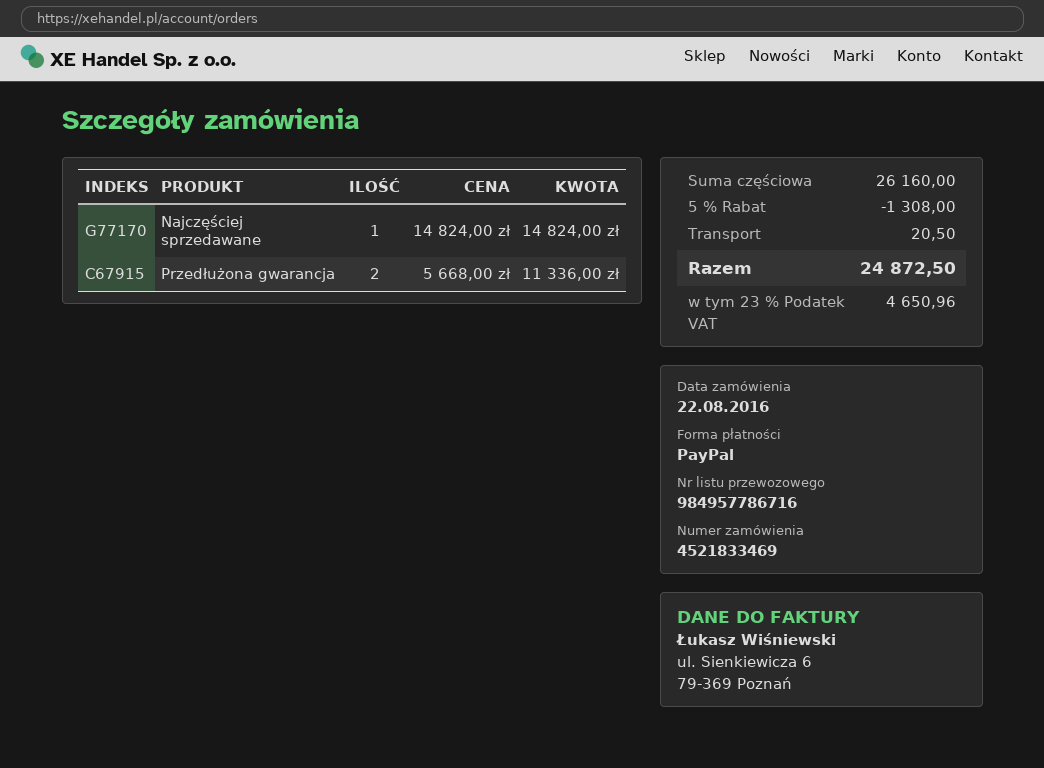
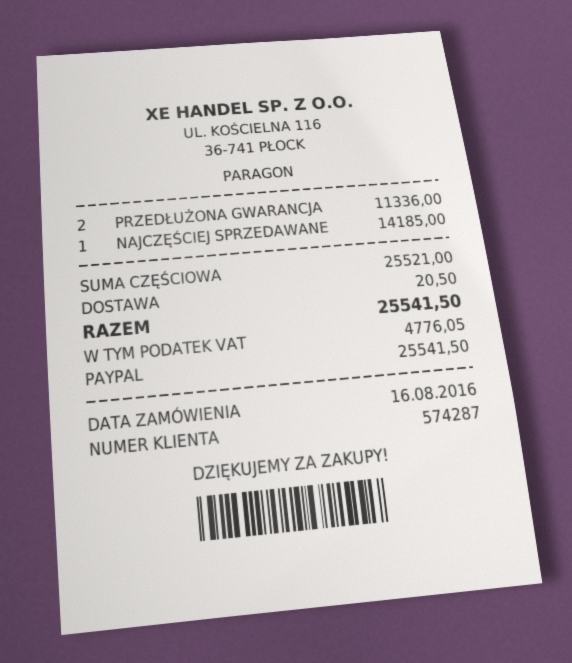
order date: 2016-08-22 -> 2016-08-16
Najczęściej sprzedawane: 1 for 14824.00 -> 1 for 14185.00
subtotal: 26160.00 -> 25521.00
discount: 5% = 1308.00 -> none
tax: 4650.96 -> 4776.05
total: 24872.50 -> 25541.50

